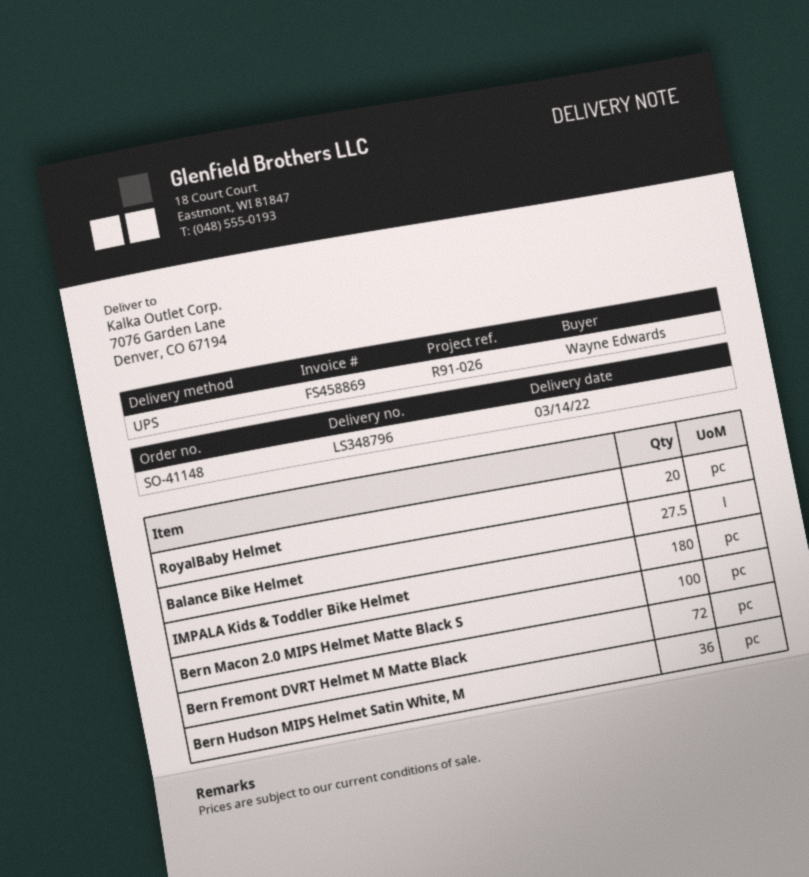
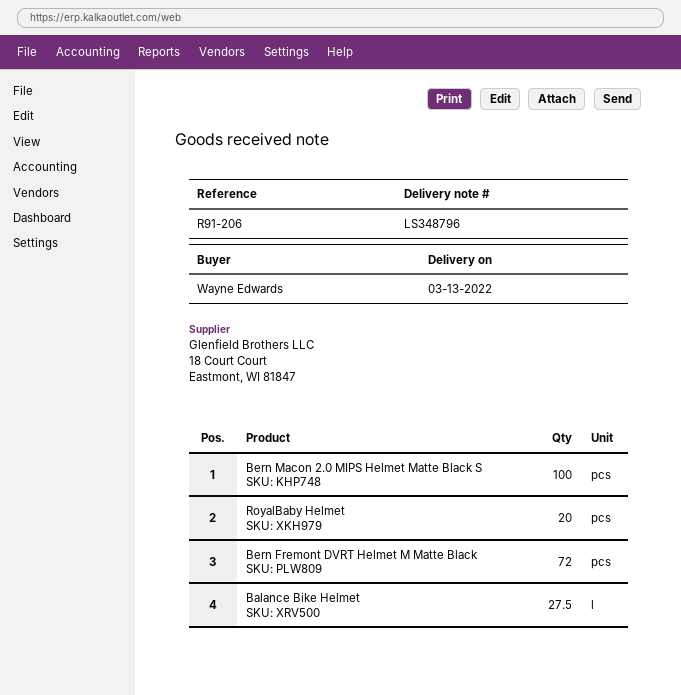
delivery date: 2022-03-14 -> 2022-03-13
reference: R91-026 -> R91-206
IMPALA Kids & Toddler Bike Helmet: 180 -> none
Bern Hudson MIPS Helmet Satin White, M: 36 -> none

